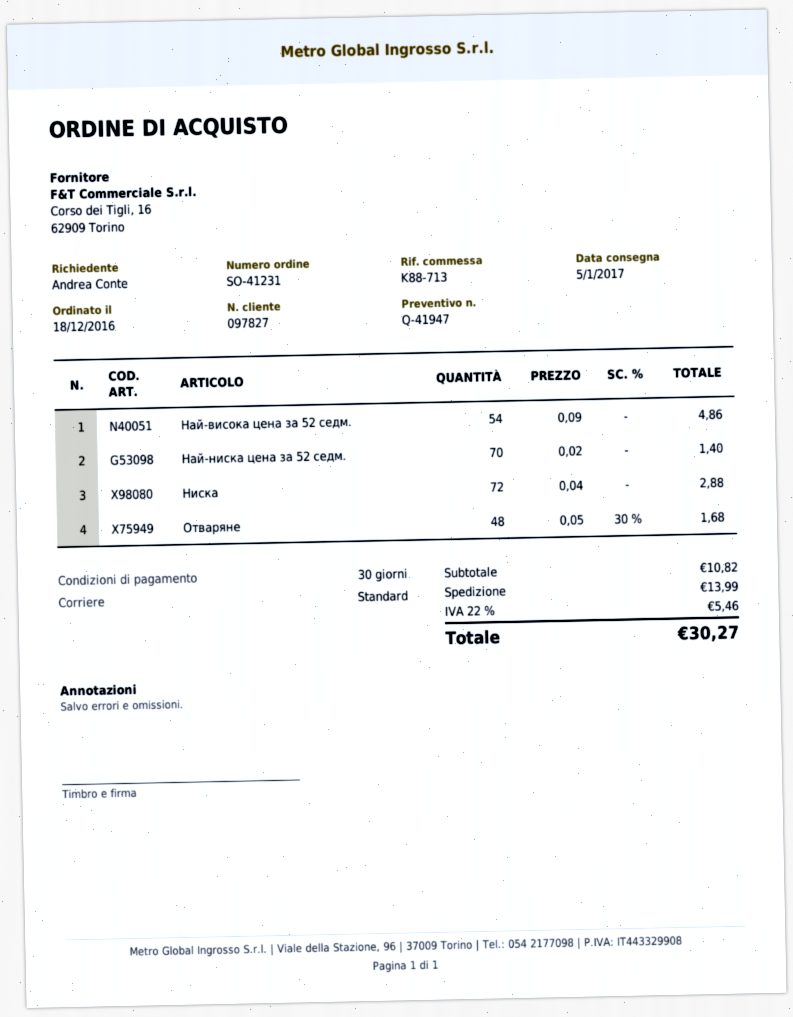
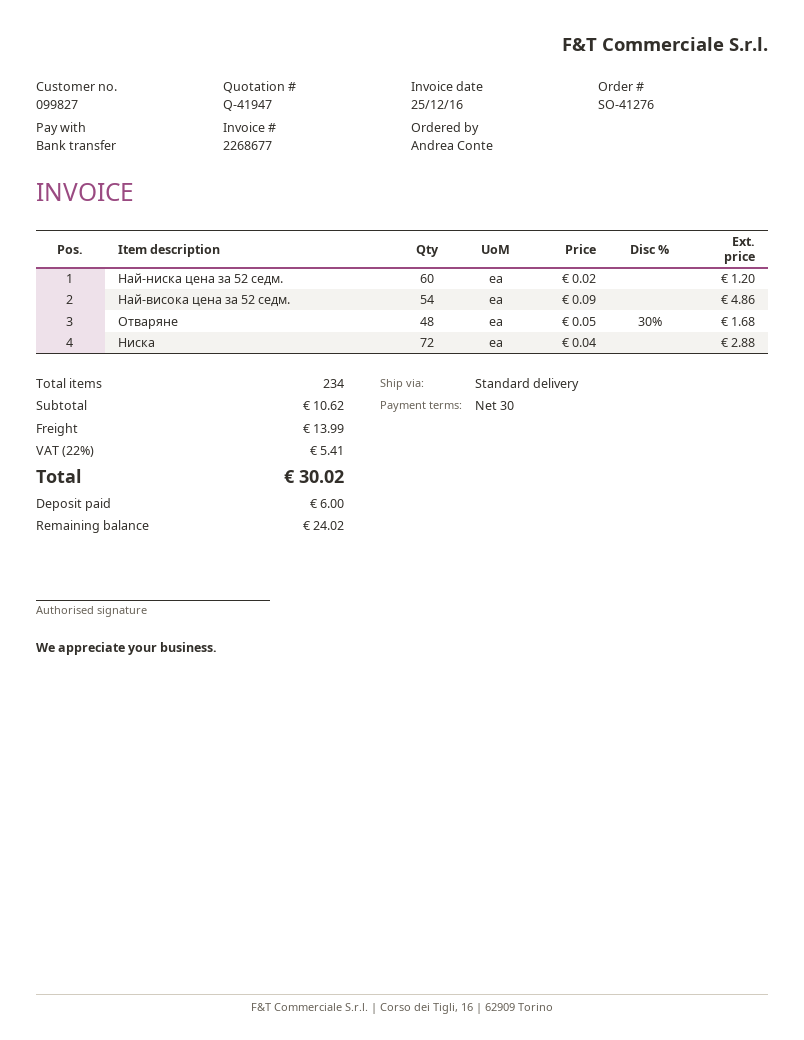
order number: SO-41231 -> SO-41276
customer number: 097827 -> 099827
Най-ниска цена за 52 седм.: 70 x 0.02 = 1.40 -> 60 x 0.02 = 1.20
subtotal: 10.82 -> 10.62
tax: 22% = 5.46 -> 22% = 5.41
total: 30.27 -> 30.02

